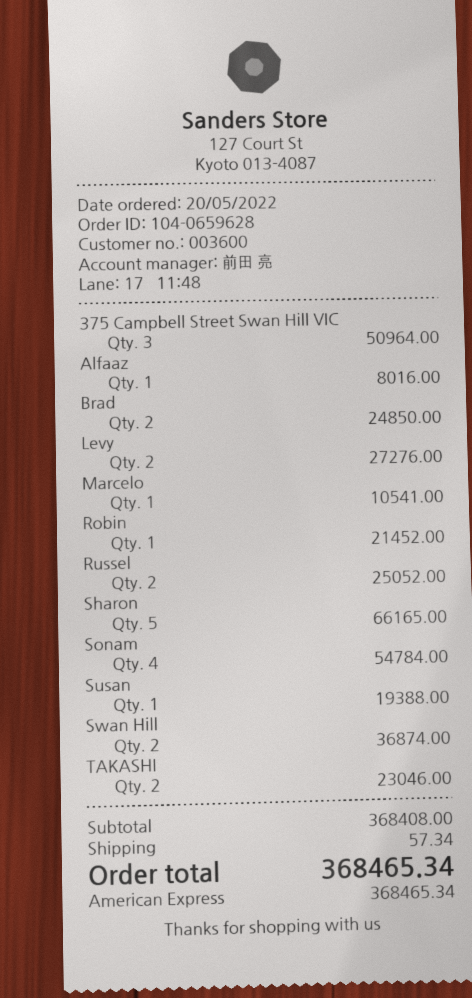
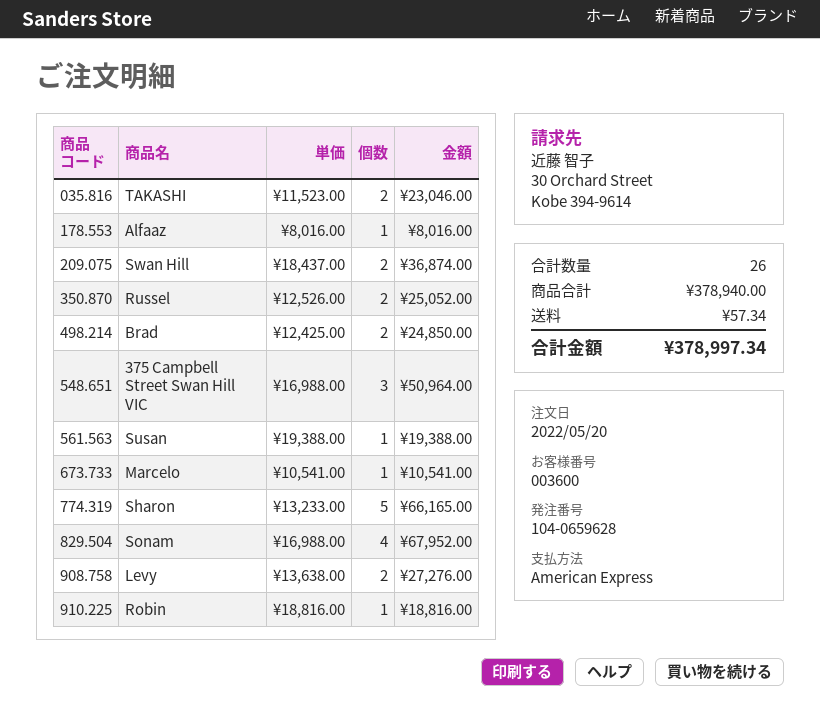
Robin: 1 for 21452.00 -> 1 for 18816.00
Sonam: 4 for 54784.00 -> 4 for 67952.00
subtotal: 368408.00 -> 378940.00
total: 368465.34 -> 378997.34

